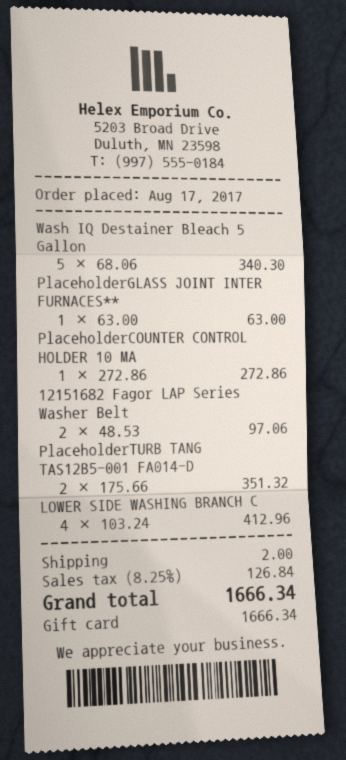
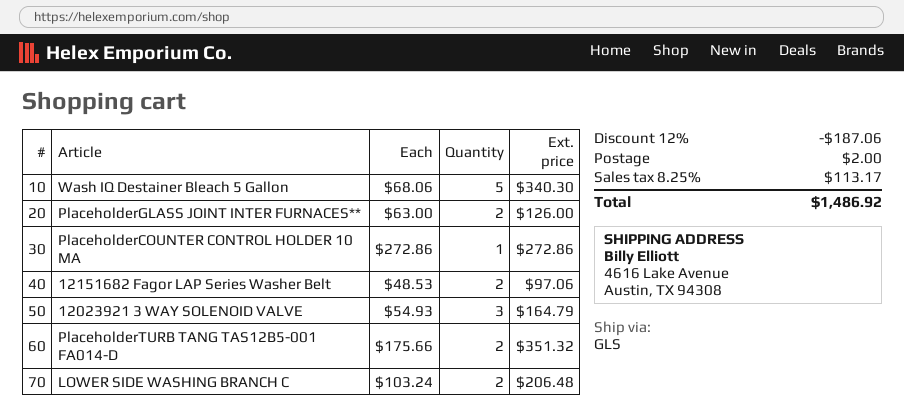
PlaceholderGLASS JOINT INTER FURNACES**: 1 x 63.00 = 63.00 -> 2 x 63.00 = 126.00
LOWER SIDE WASHING BRANCH C: 4 x 103.24 = 412.96 -> 2 x 103.24 = 206.48
12023921 3 WAY SOLENOID VALVE: none -> 3 x 54.93 = 164.79
discount: none -> 12% = 187.06
tax: 8.25% = 126.84 -> 8.25% = 113.17
total: 1666.34 -> 1486.92

